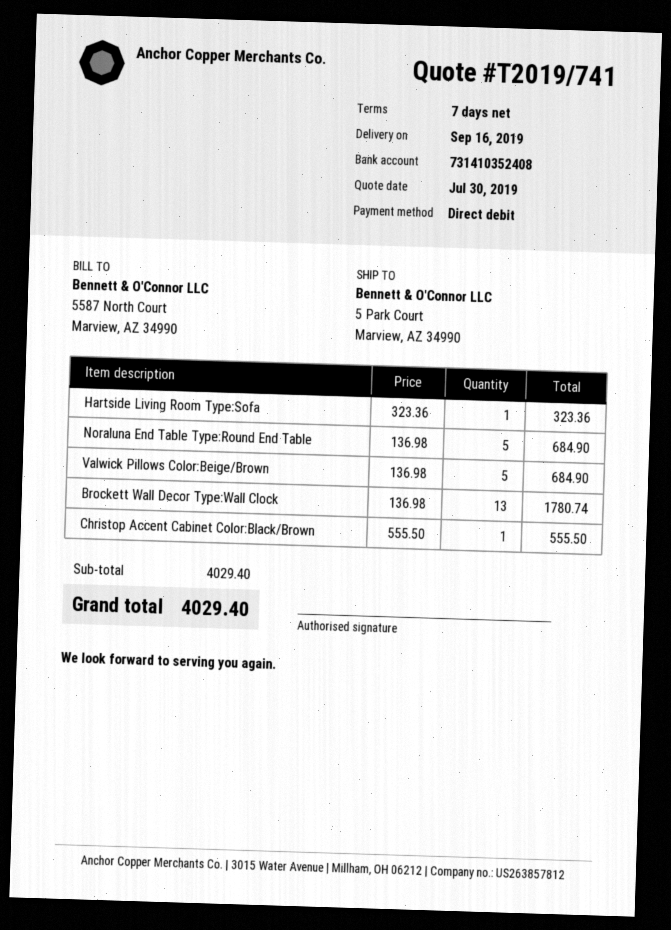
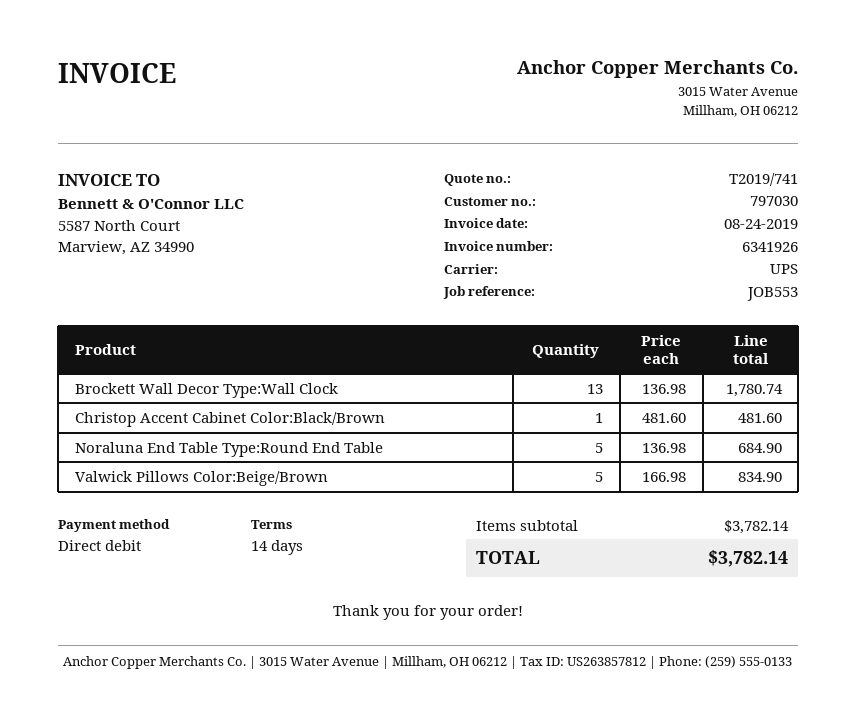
payment terms: 7 days -> 14 days
Hartside Living Room Type:Sofa: 1 x 323.36 = 323.36 -> none
Valwick Pillows Color:Beige/Brown: 5 x 136.98 = 684.90 -> 5 x 166.98 = 834.90
Christop Accent Cabinet Color:Black/Brown: 1 x 555.50 = 555.50 -> 1 x 481.60 = 481.60
subtotal: 4029.40 -> 3782.14
total: 4029.40 -> 3782.14

